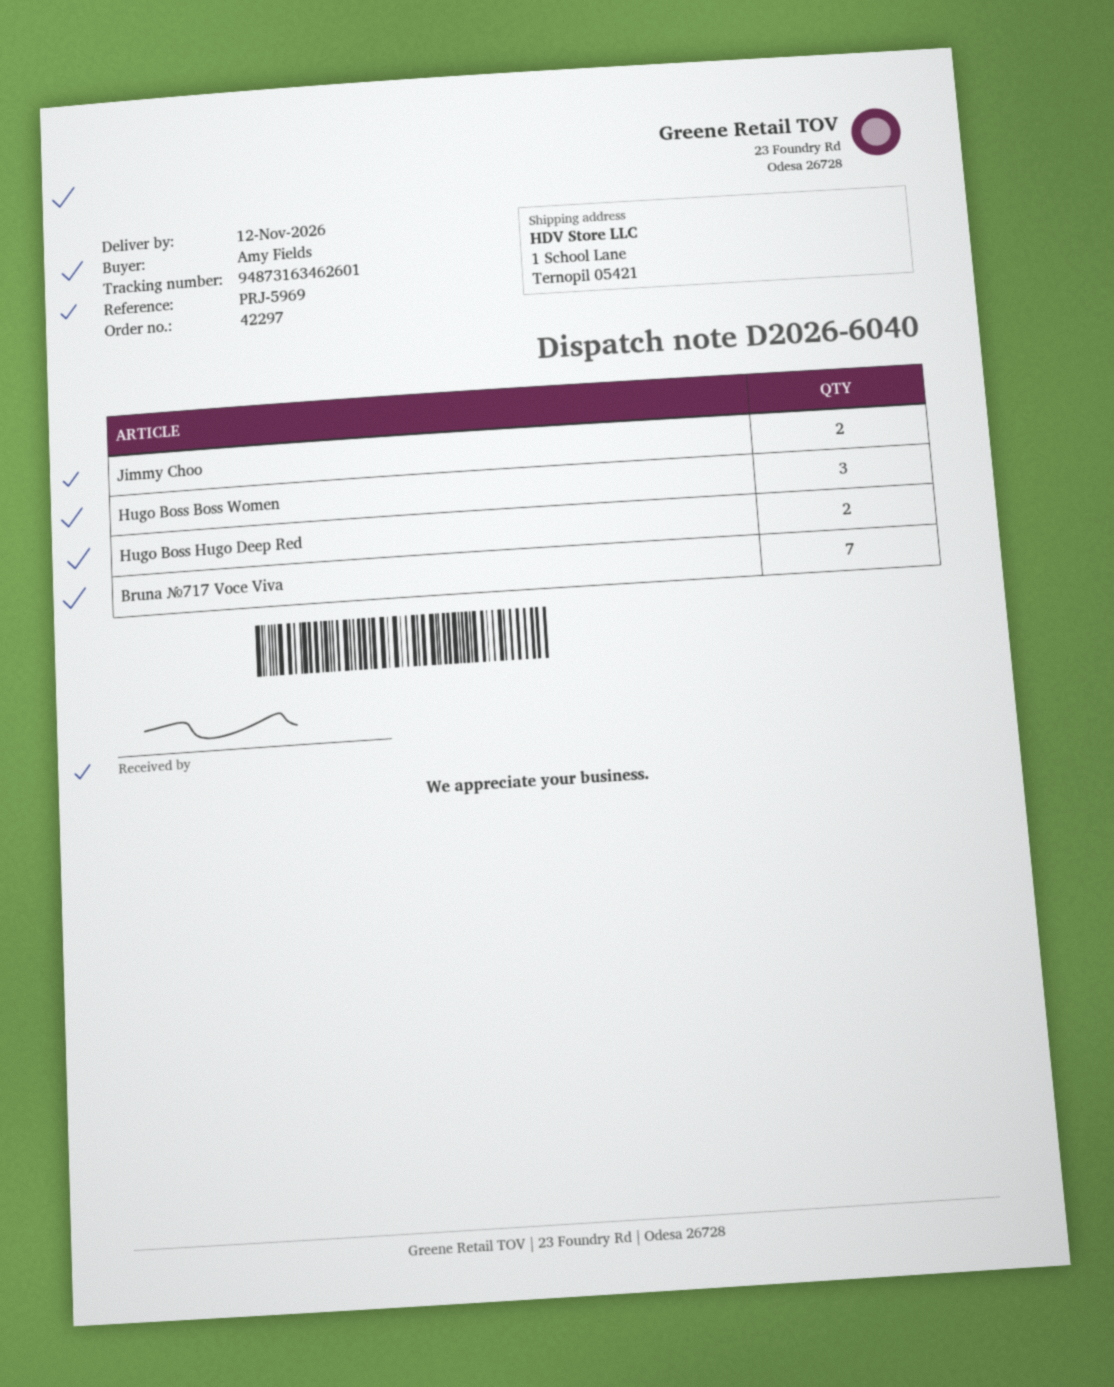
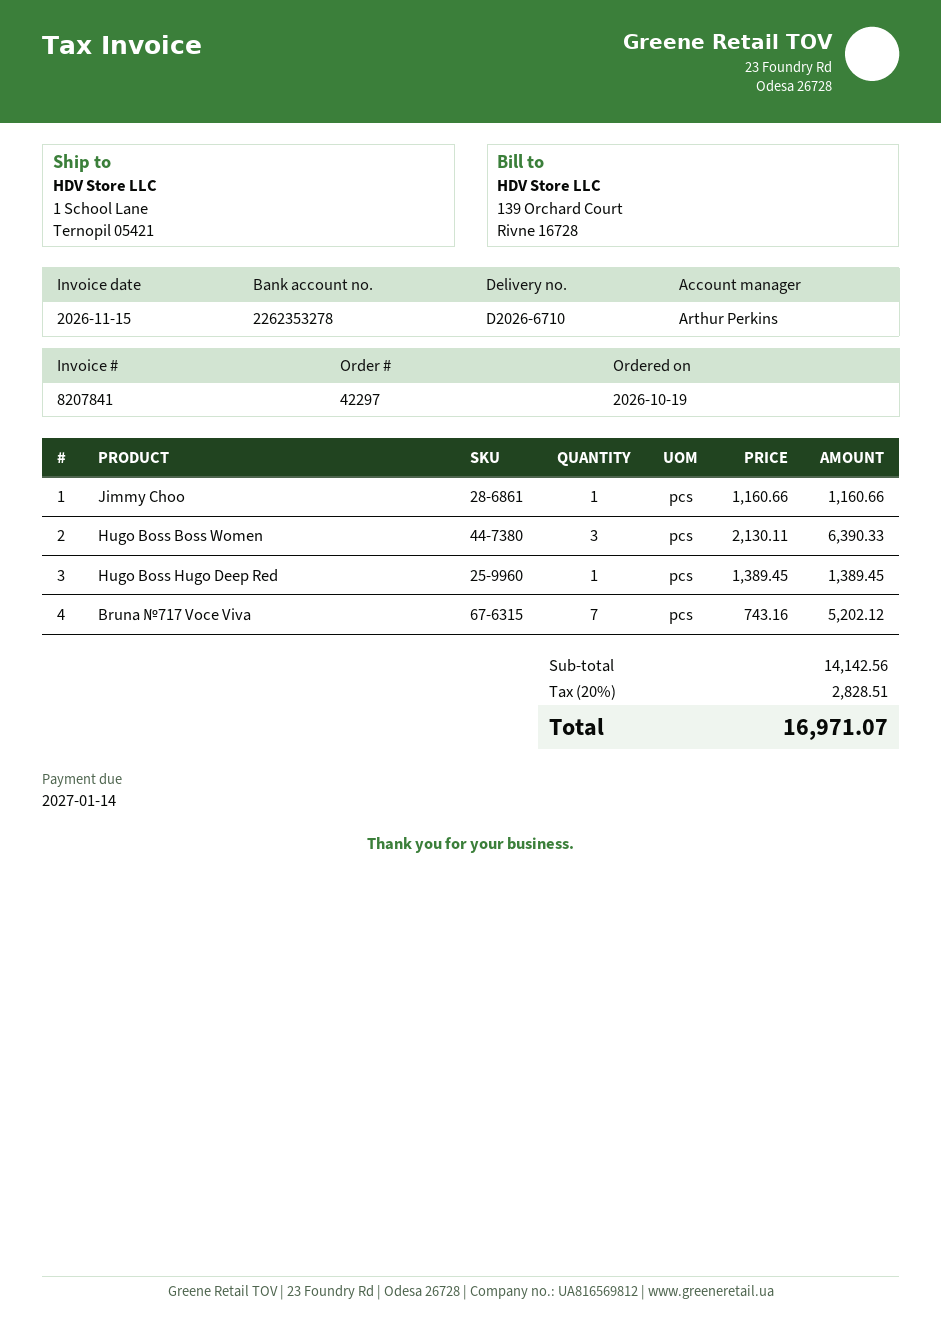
delivery note number: D2026-6040 -> D2026-6710
Jimmy Choo: 2 -> 1
Hugo Boss Hugo Deep Red: 2 -> 1

